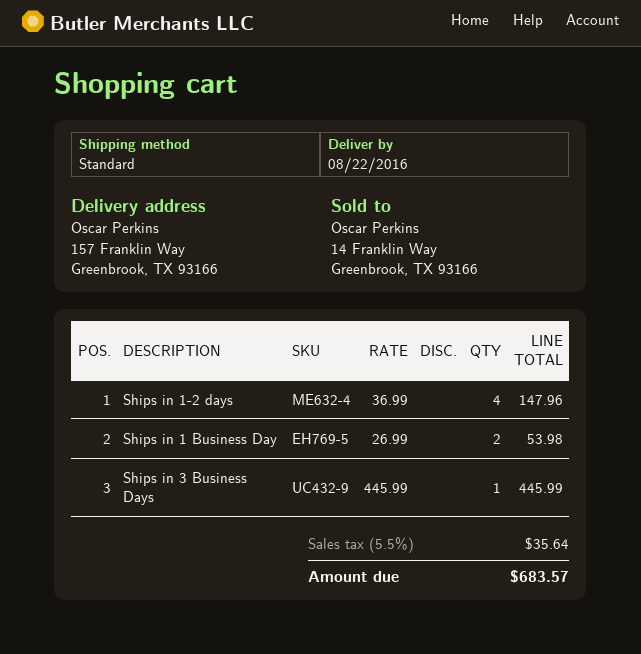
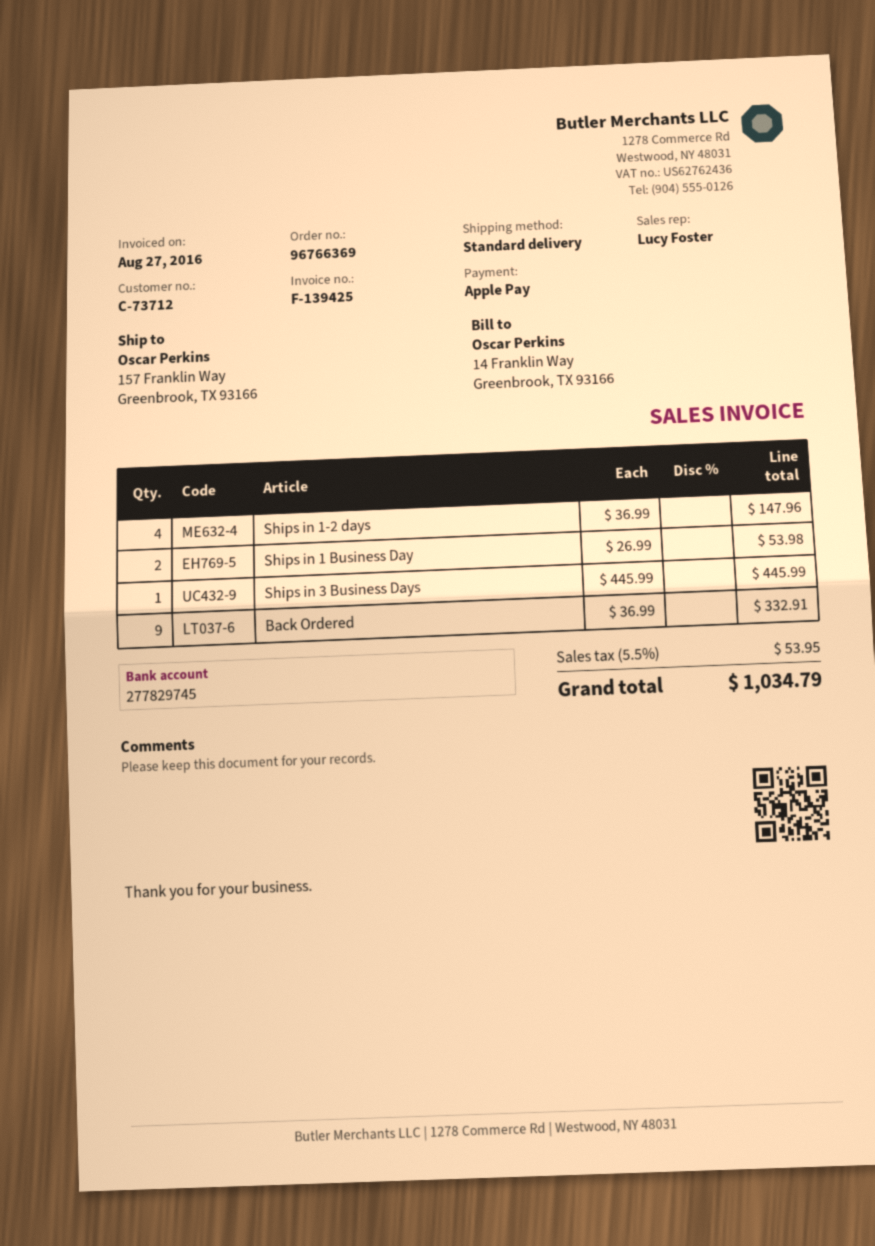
Back Ordered: none -> 9 x 36.99 = 332.91
tax: 5.5% = 35.64 -> 5.5% = 53.95
total: 683.57 -> 1034.79

